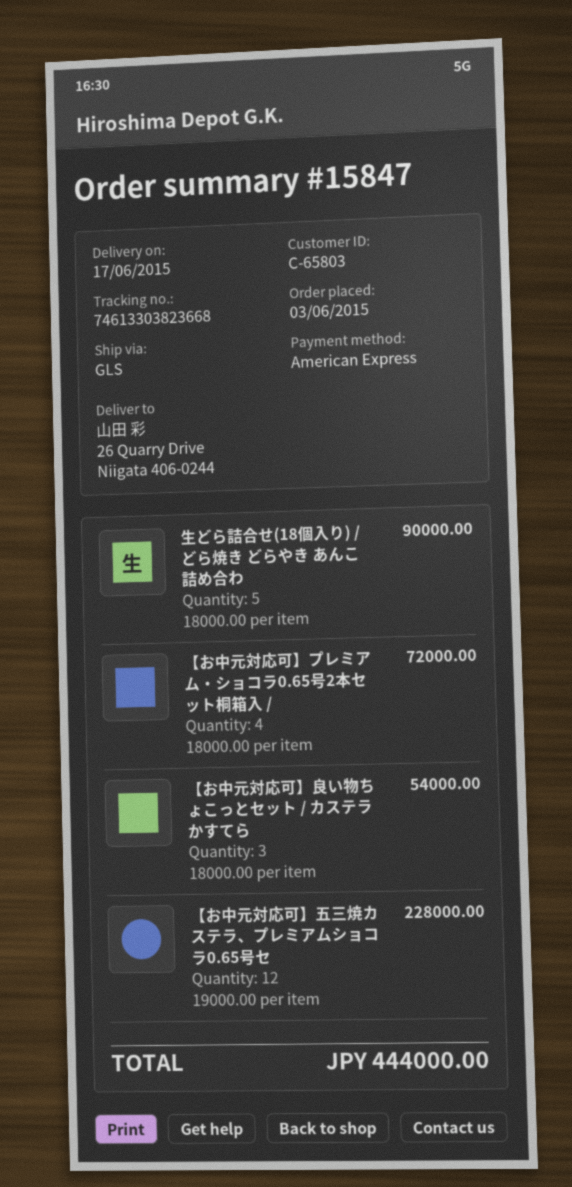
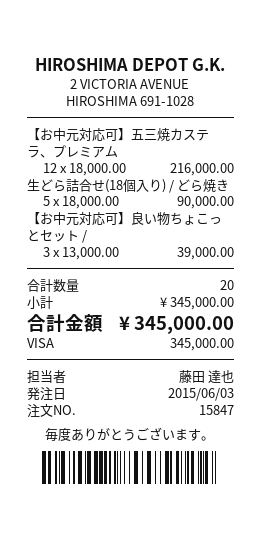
payment method: American Express -> Visa
【お中元対応可】プレミアム・ショコラ0.65号2本セット桐箱入 /: 4 x 18000.00 = 72000.00 -> none
【お中元対応可】良い物ちょこっとセット / カステラ かすてら: 3 x 18000.00 = 54000.00 -> 3 x 13000.00 = 39000.00
【お中元対応可】五三焼カステラ、プレミアムショコラ0.65号セ: 12 x 19000.00 = 228000.00 -> 12 x 18000.00 = 216000.00
total: 444000.00 -> 345000.00

